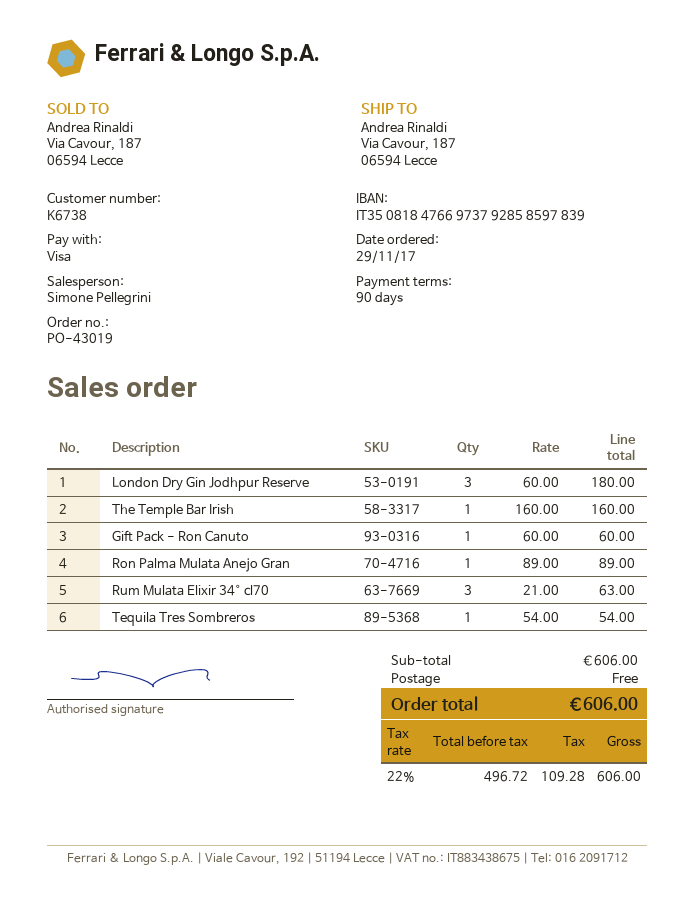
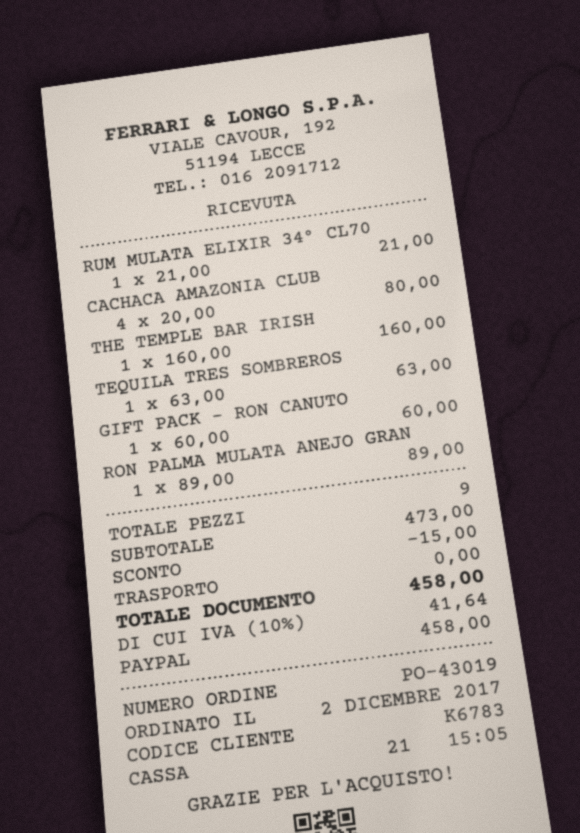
order date: 2017-11-29 -> 2017-12-02
customer number: K6738 -> K6783
payment method: Visa -> PayPal
London Dry Gin Jodhpur Reserve: 3 x 60.00 = 180.00 -> none
Rum Mulata Elixir 34° cl70: 3 x 21.00 = 63.00 -> 1 x 21.00 = 21.00
Tequila Tres Sombreros: 1 x 54.00 = 54.00 -> 1 x 63.00 = 63.00
CACHACA AMAZONIA CLUB: none -> 4 x 20.00 = 80.00
subtotal: 606.00 -> 473.00
discount: none -> 15.00
tax: 22% = 109.28 -> 10% = 41.64
total: 606.00 -> 458.00

